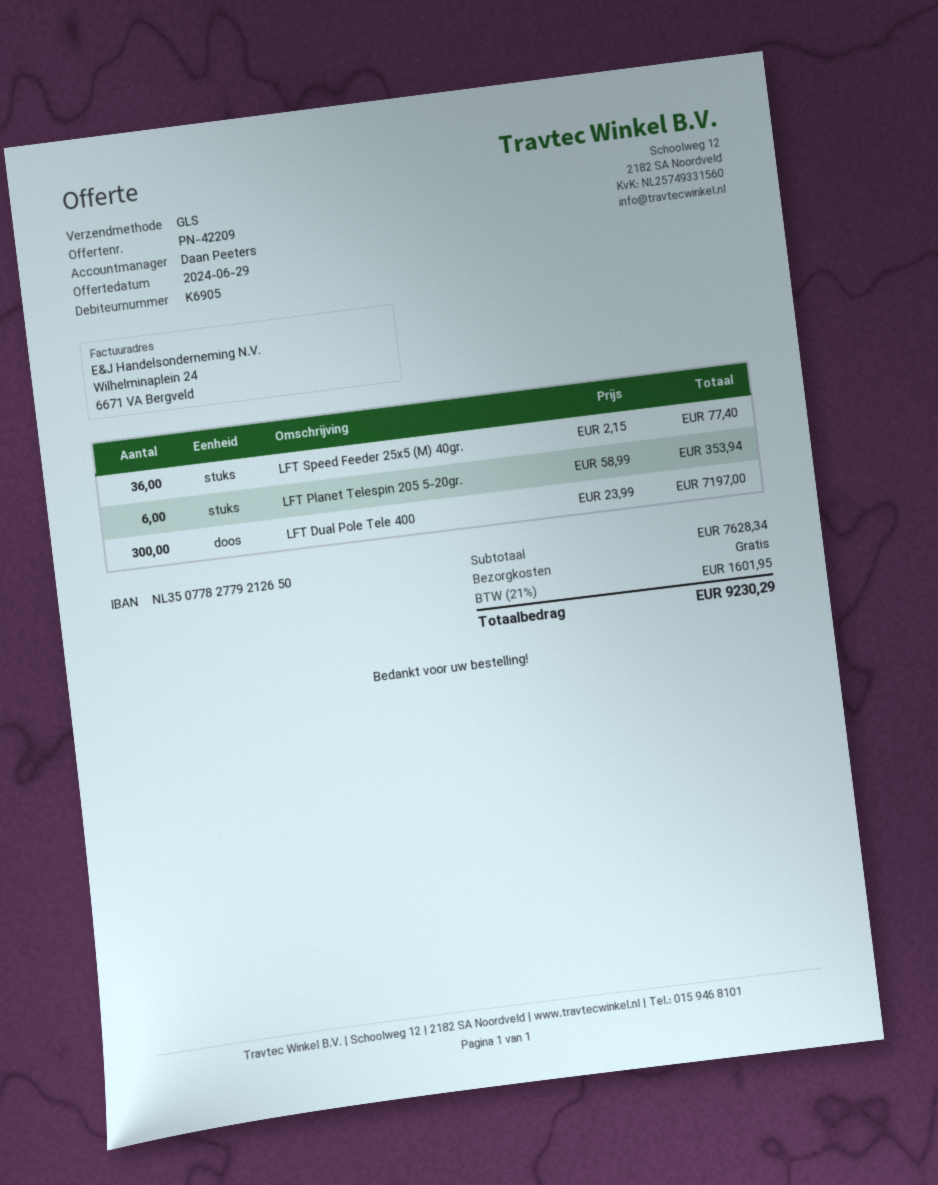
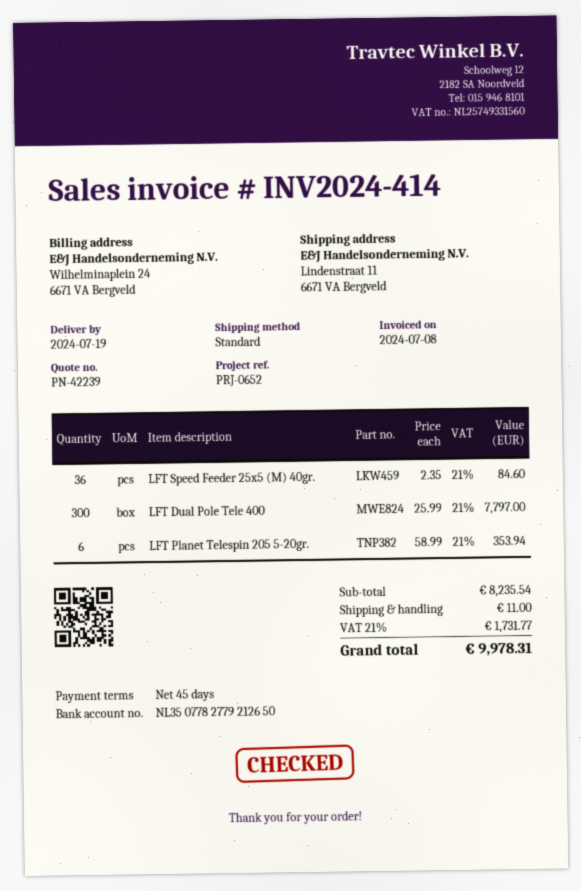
quote number: PN-42209 -> PN-42239
shipping method: GLS -> standard
LFT Speed Feeder 25x5 (M) 40gr.: 36 x 2.15 = 77.40 -> 36 x 2.35 = 84.60
LFT Dual Pole Tele 400: 300 x 23.99 = 7197.00 -> 300 x 25.99 = 7797.00
subtotal: 7628.34 -> 8235.54
shipping: 0.00 -> 11.00
tax: 21% = 1601.95 -> 21% = 1731.77
total: 9230.29 -> 9978.31

